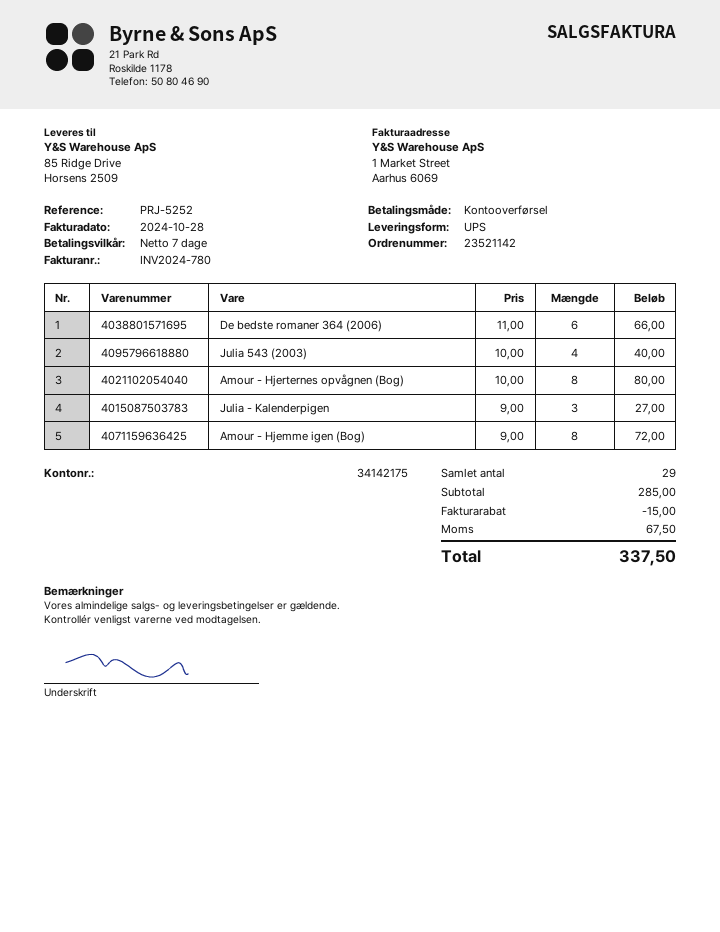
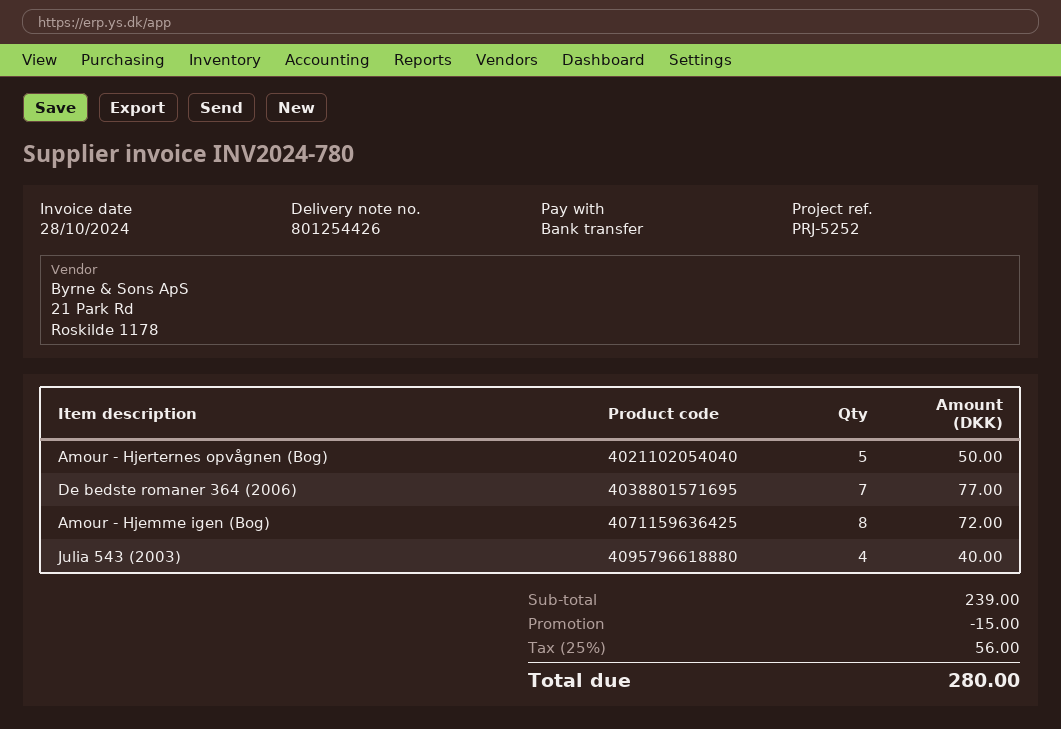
De bedste romaner 364 (2006): 6 for 66.00 -> 7 for 77.00
Amour - Hjerternes opvågnen (Bog): 8 for 80.00 -> 5 for 50.00
Julia - Kalenderpigen: 3 for 27.00 -> none
subtotal: 285.00 -> 239.00
tax: 67.50 -> 56.00
total: 337.50 -> 280.00

